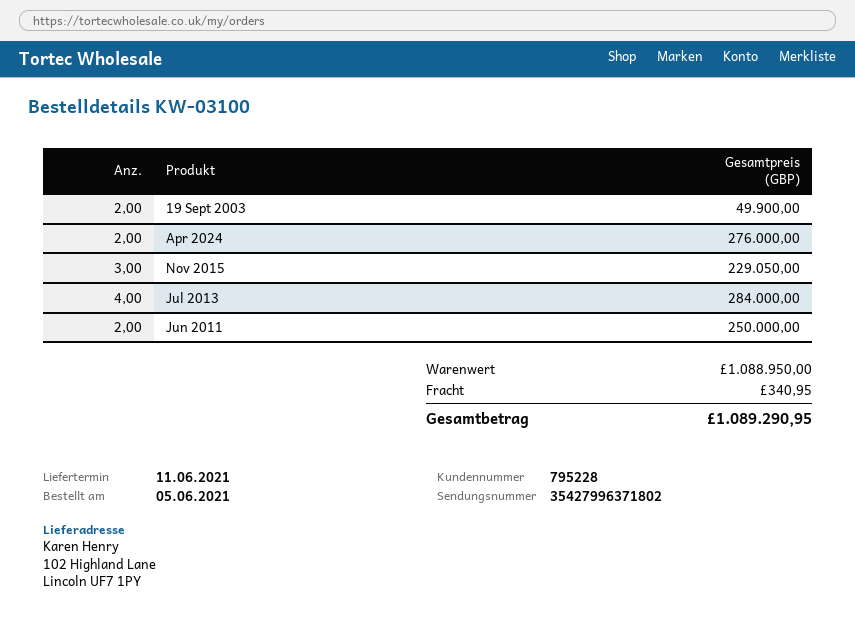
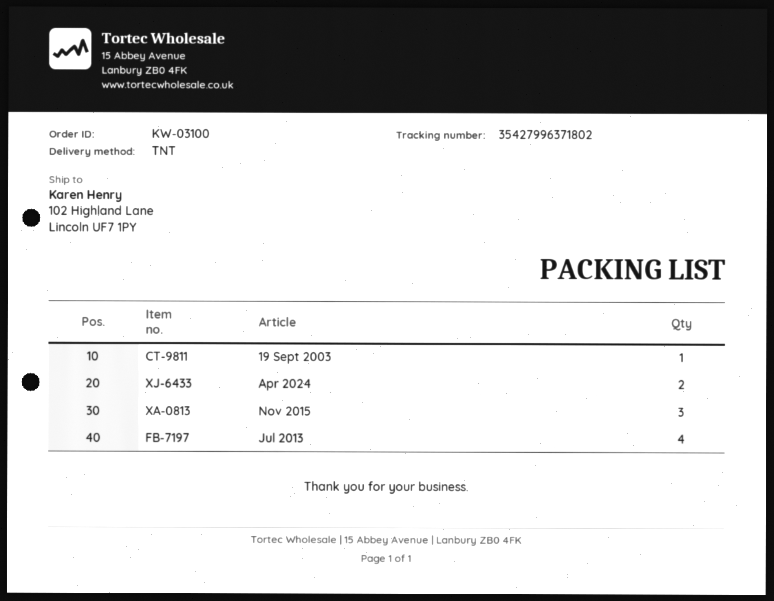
19 Sept 2003: 2 -> 1
Jun 2011: 2 -> none

